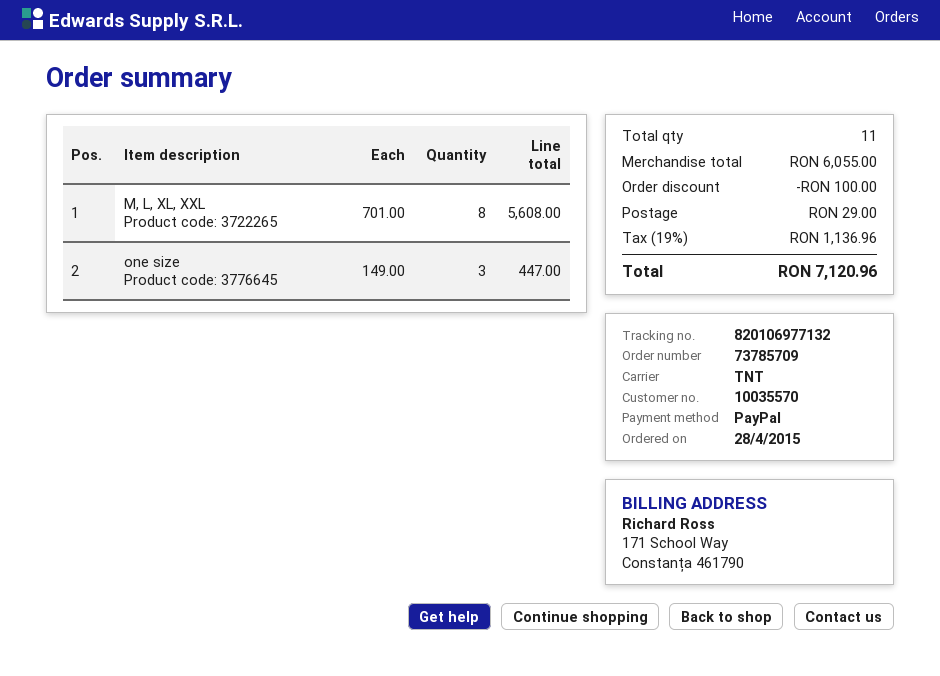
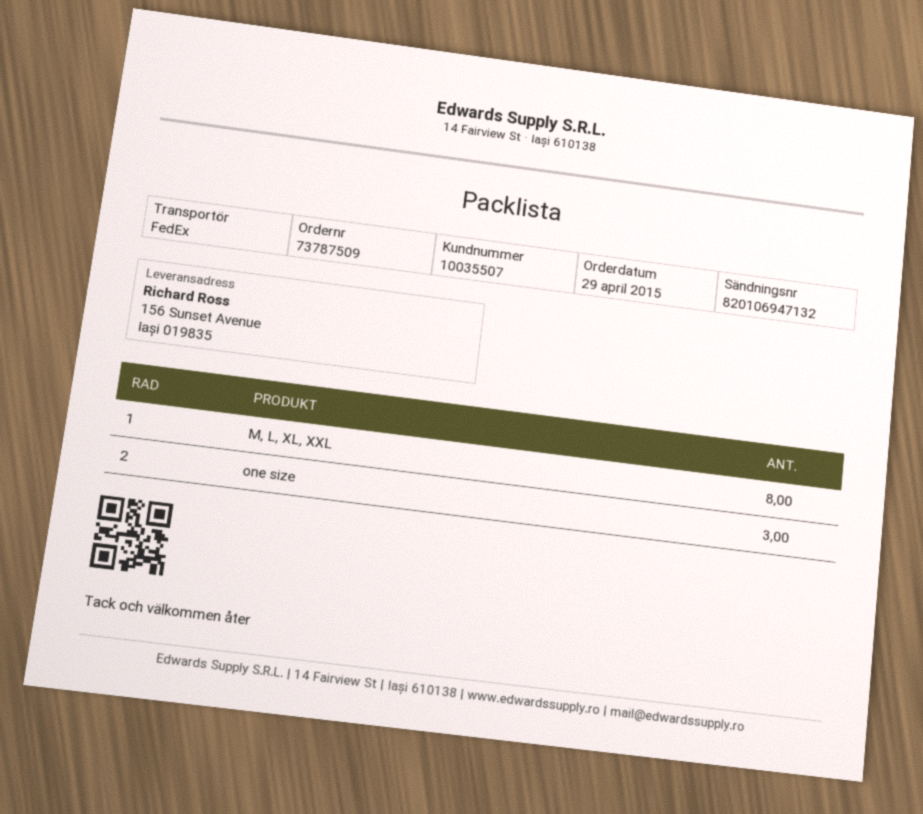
order number: 73785709 -> 73787509
order date: 2015-04-28 -> 2015-04-29
customer number: 10035570 -> 10035507
shipping method: TNT -> FedEx
tracking number: 820106977132 -> 820106947132

